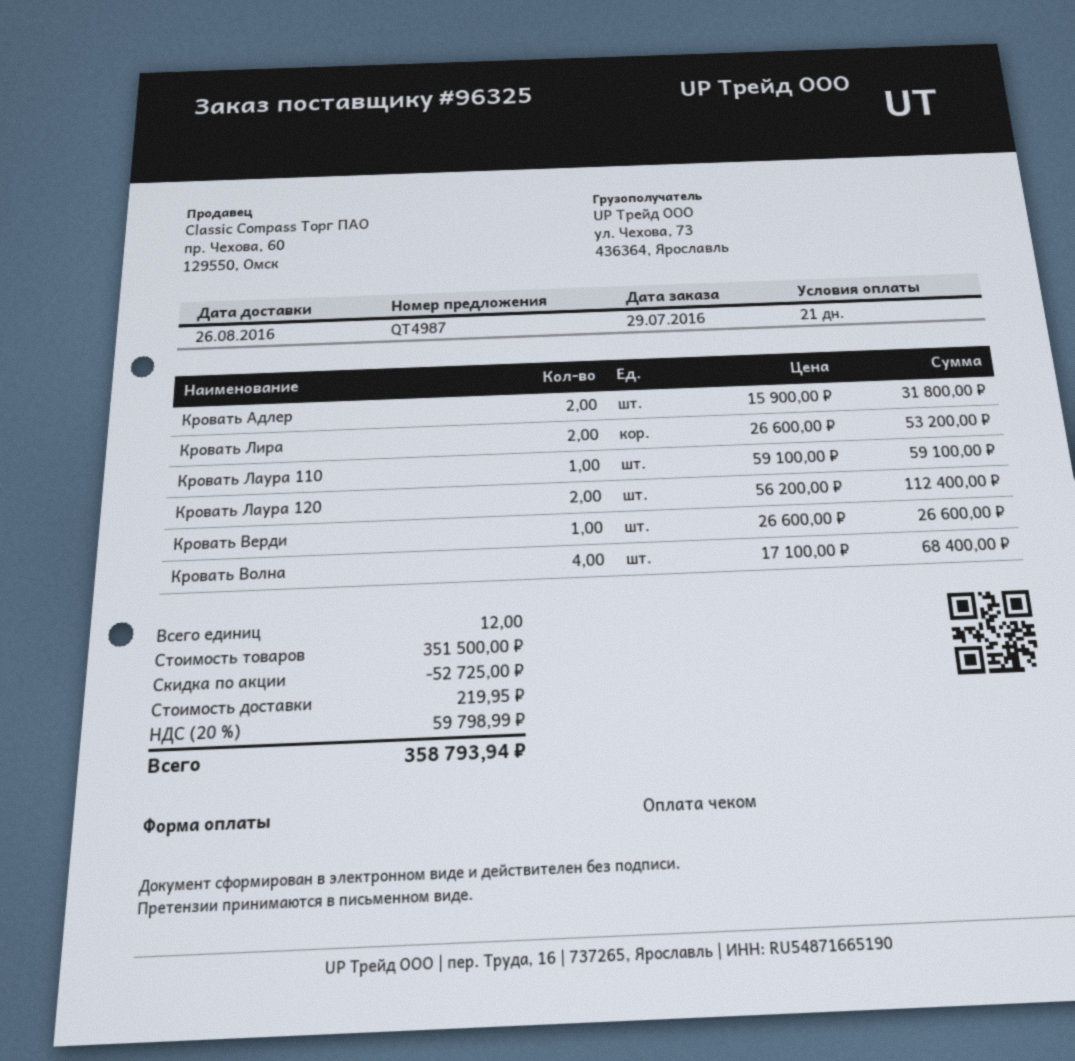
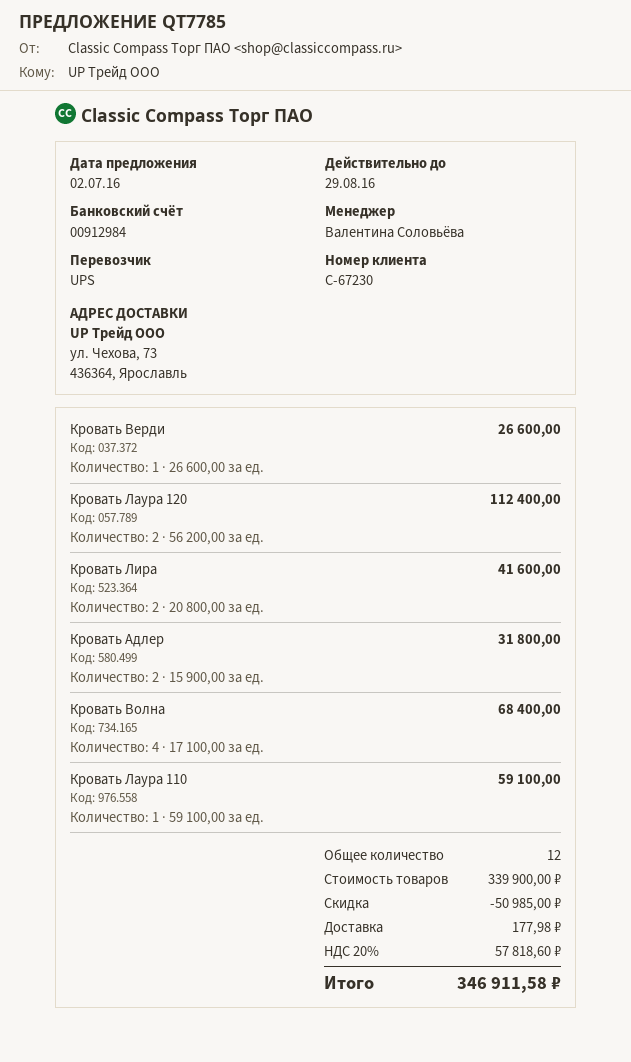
quote number: QT4987 -> QT7785
Кровать Лира: 2 x 26600.00 = 53200.00 -> 2 x 20800.00 = 41600.00
subtotal: 351500.00 -> 339900.00
discount: 52725.00 -> 50985.00
shipping: 219.95 -> 177.98
tax: 20% = 59798.99 -> 20% = 57818.60
total: 358793.94 -> 346911.58

